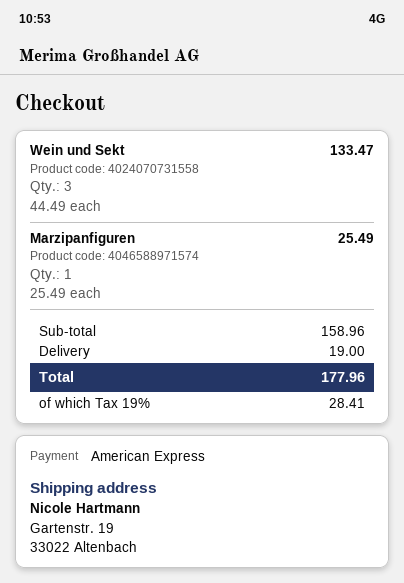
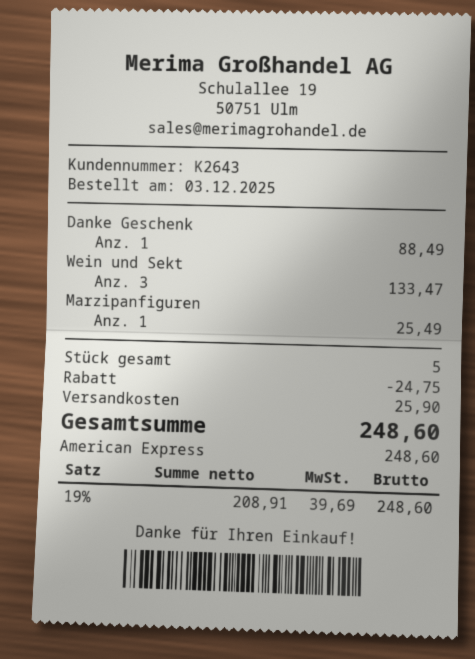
Danke Geschenk: none -> 1 for 88.49
discount: none -> 24.75
shipping: 19.00 -> 25.90
tax: 19% = 28.41 -> 19% = 39.69
total: 177.96 -> 248.60

